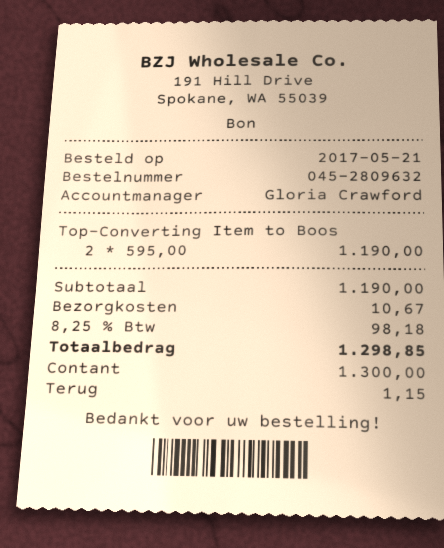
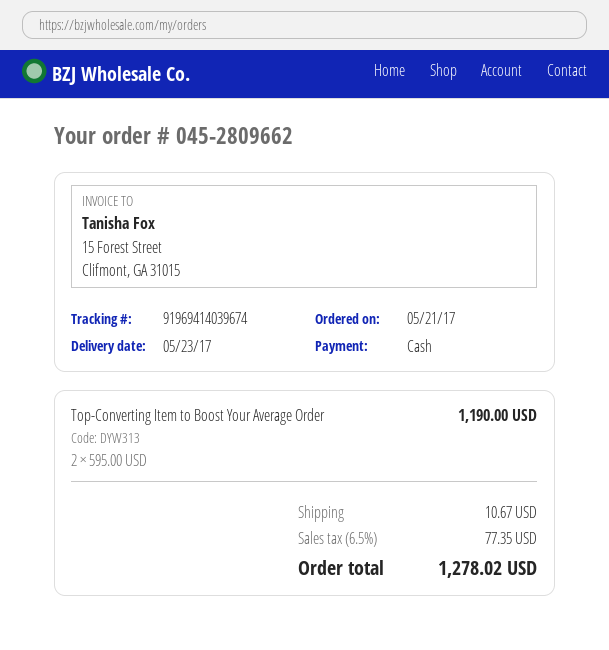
order number: 045-2809632 -> 045-2809662
tax: 8.25% = 98.18 -> 6.5% = 77.35
total: 1298.85 -> 1278.02

